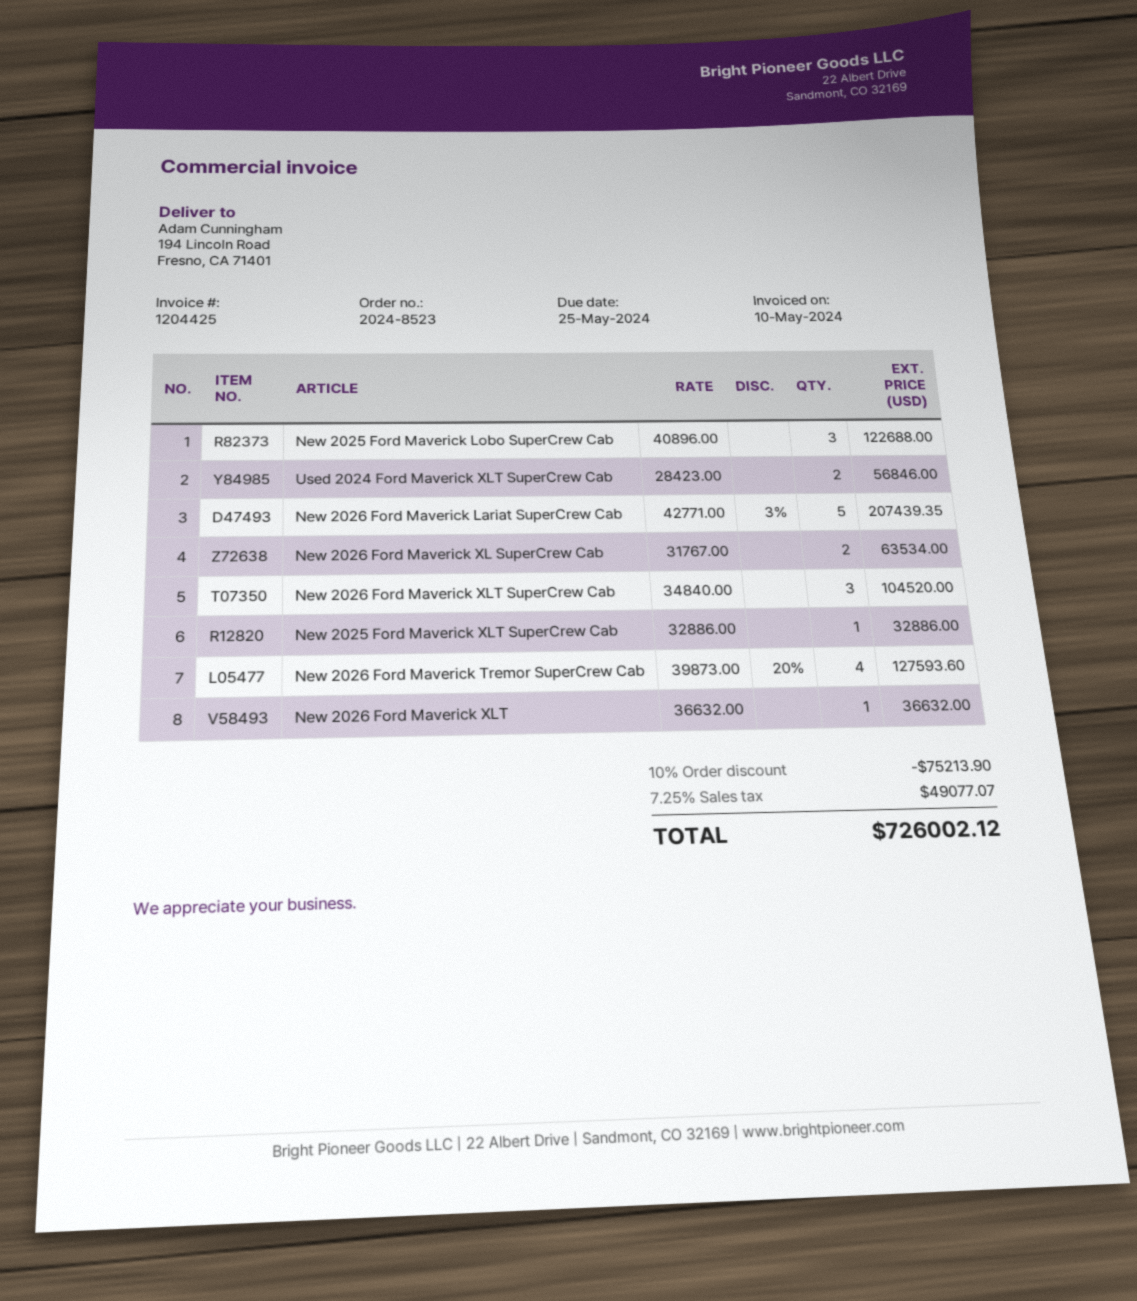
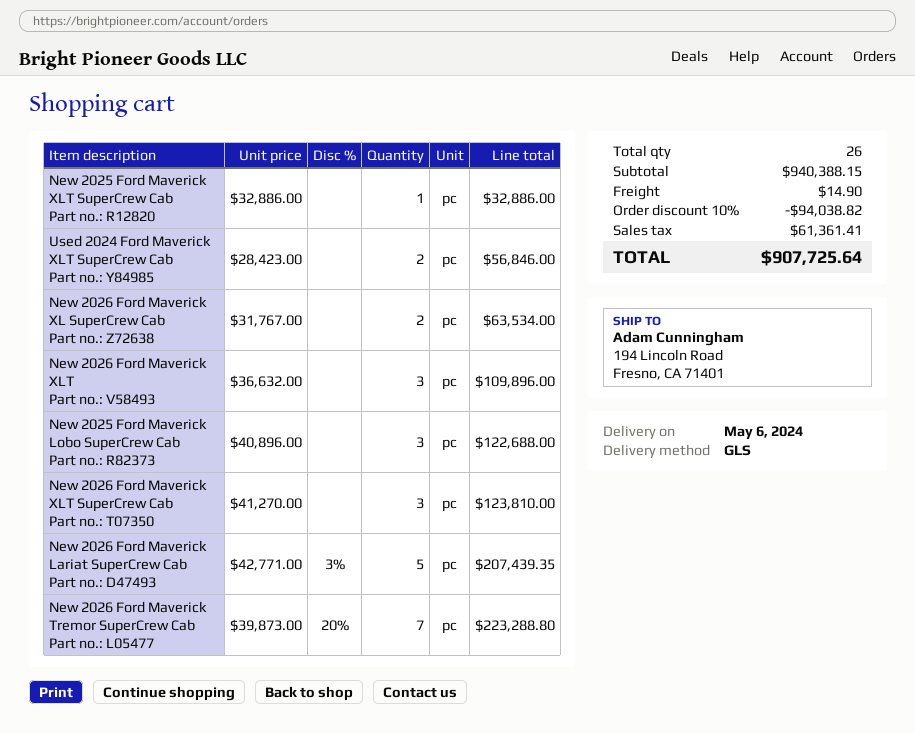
New 2026 Ford Maverick XLT SuperCrew Cab: 3 x 34840.00 = 104520.00 -> 3 x 41270.00 = 123810.00
New 2026 Ford Maverick Tremor SuperCrew Cab: 4 x 39873.00 - 20% = 127593.60 -> 7 x 39873.00 - 20% = 223288.80
New 2026 Ford Maverick XLT: 1 x 36632.00 = 36632.00 -> 3 x 36632.00 = 109896.00
discount: 10% = 75213.90 -> 10% = 94038.82
shipping: none -> 14.90
tax: 49077.07 -> 61361.41
total: 726002.12 -> 907725.64

